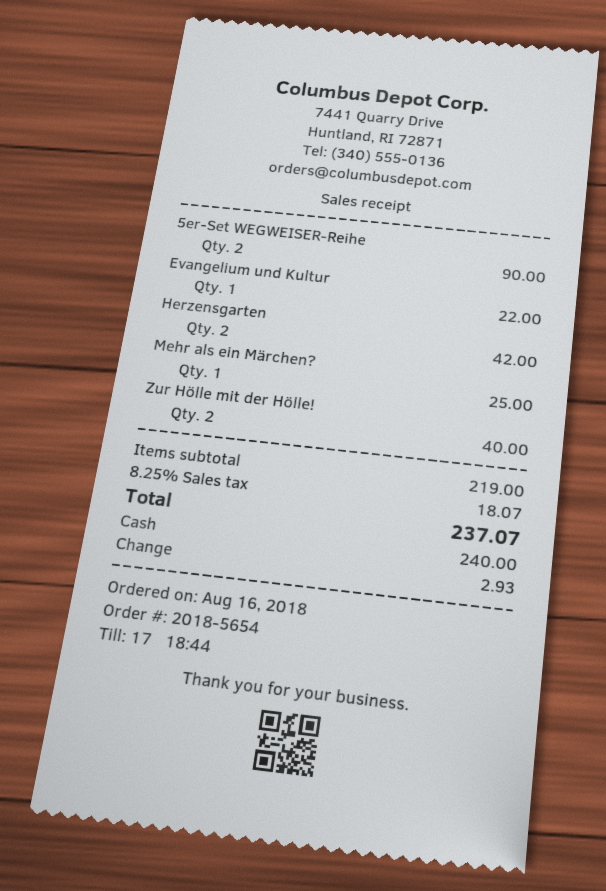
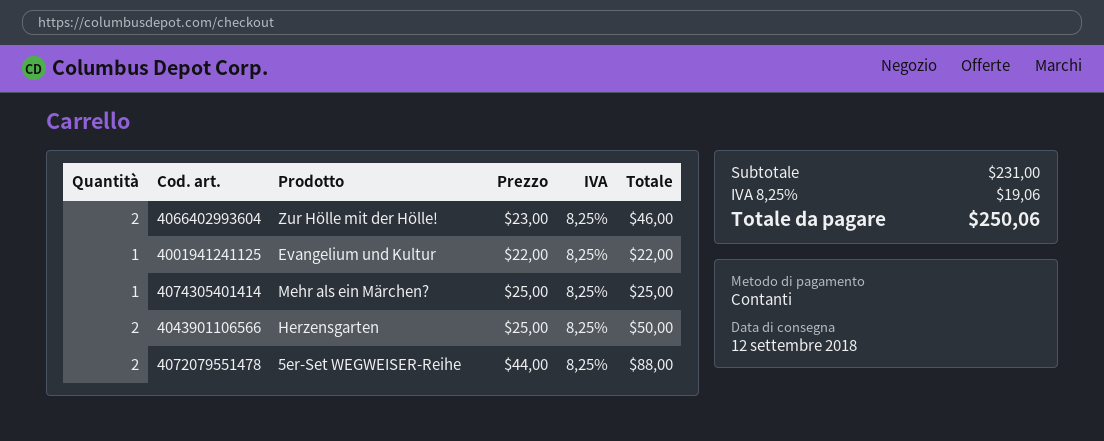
5er-Set WEGWEISER-Reihe: 2 for 90.00 -> 2 for 88.00
Herzensgarten: 2 for 42.00 -> 2 for 50.00
Zur Hölle mit der Hölle!: 2 for 40.00 -> 2 for 46.00
subtotal: 219.00 -> 231.00
tax: 8.25% = 18.07 -> 8.25% = 19.06
total: 237.07 -> 250.06

